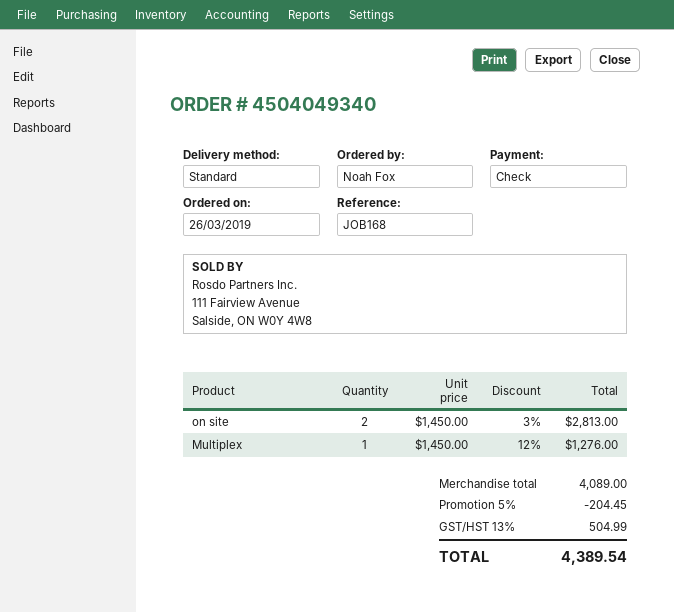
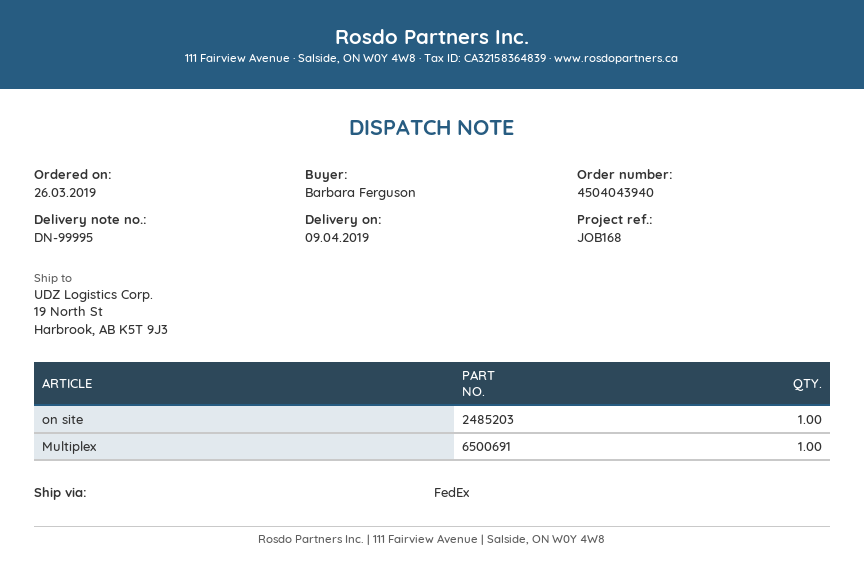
order number: 4504049340 -> 4504043940
ordered by: Noah Fox -> Barbara Ferguson
shipping method: standard -> FedEx
on site: 2 -> 1

